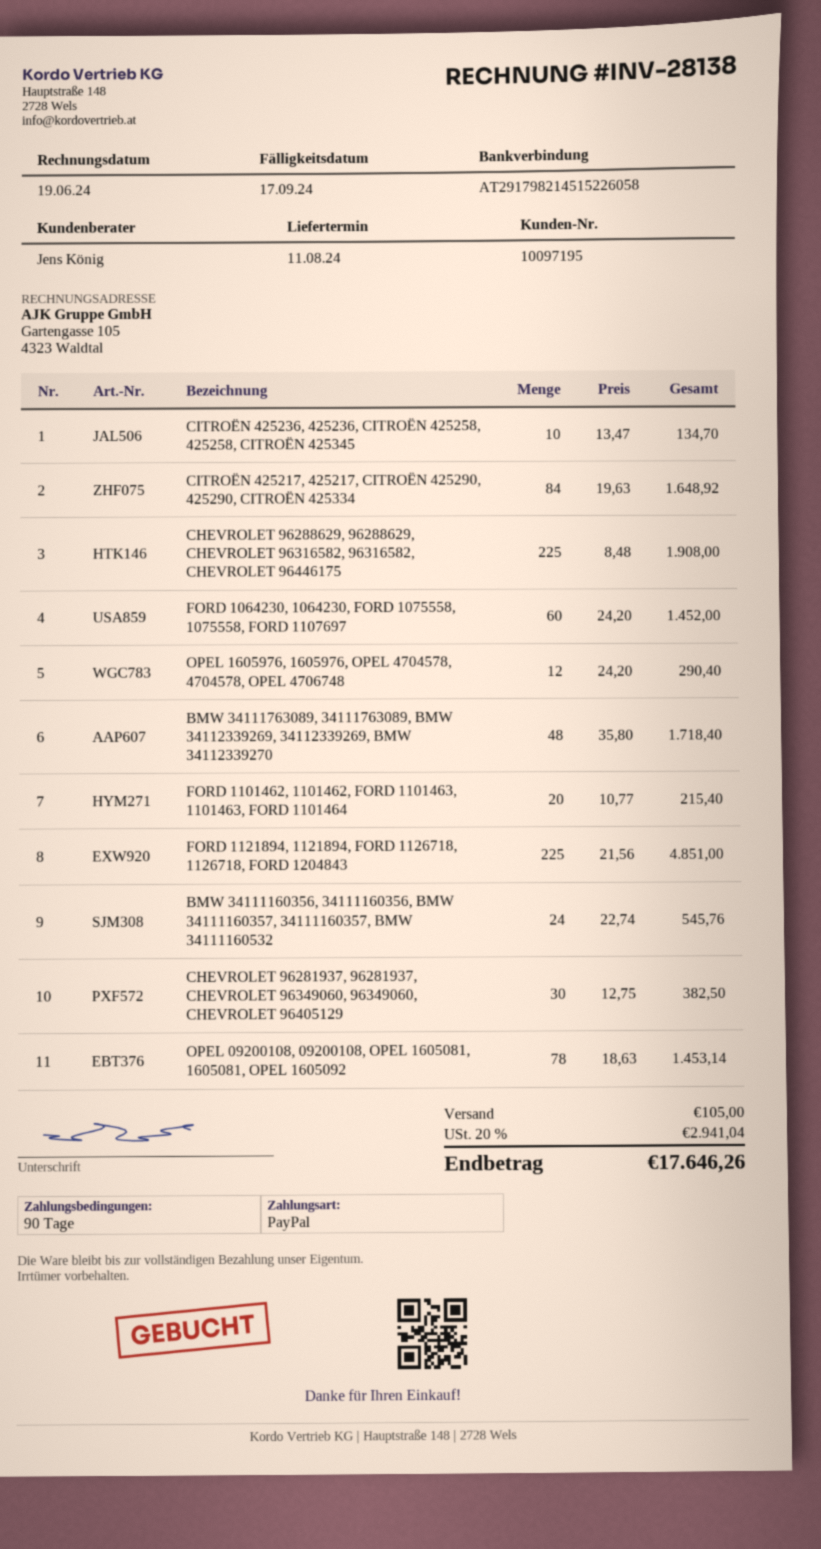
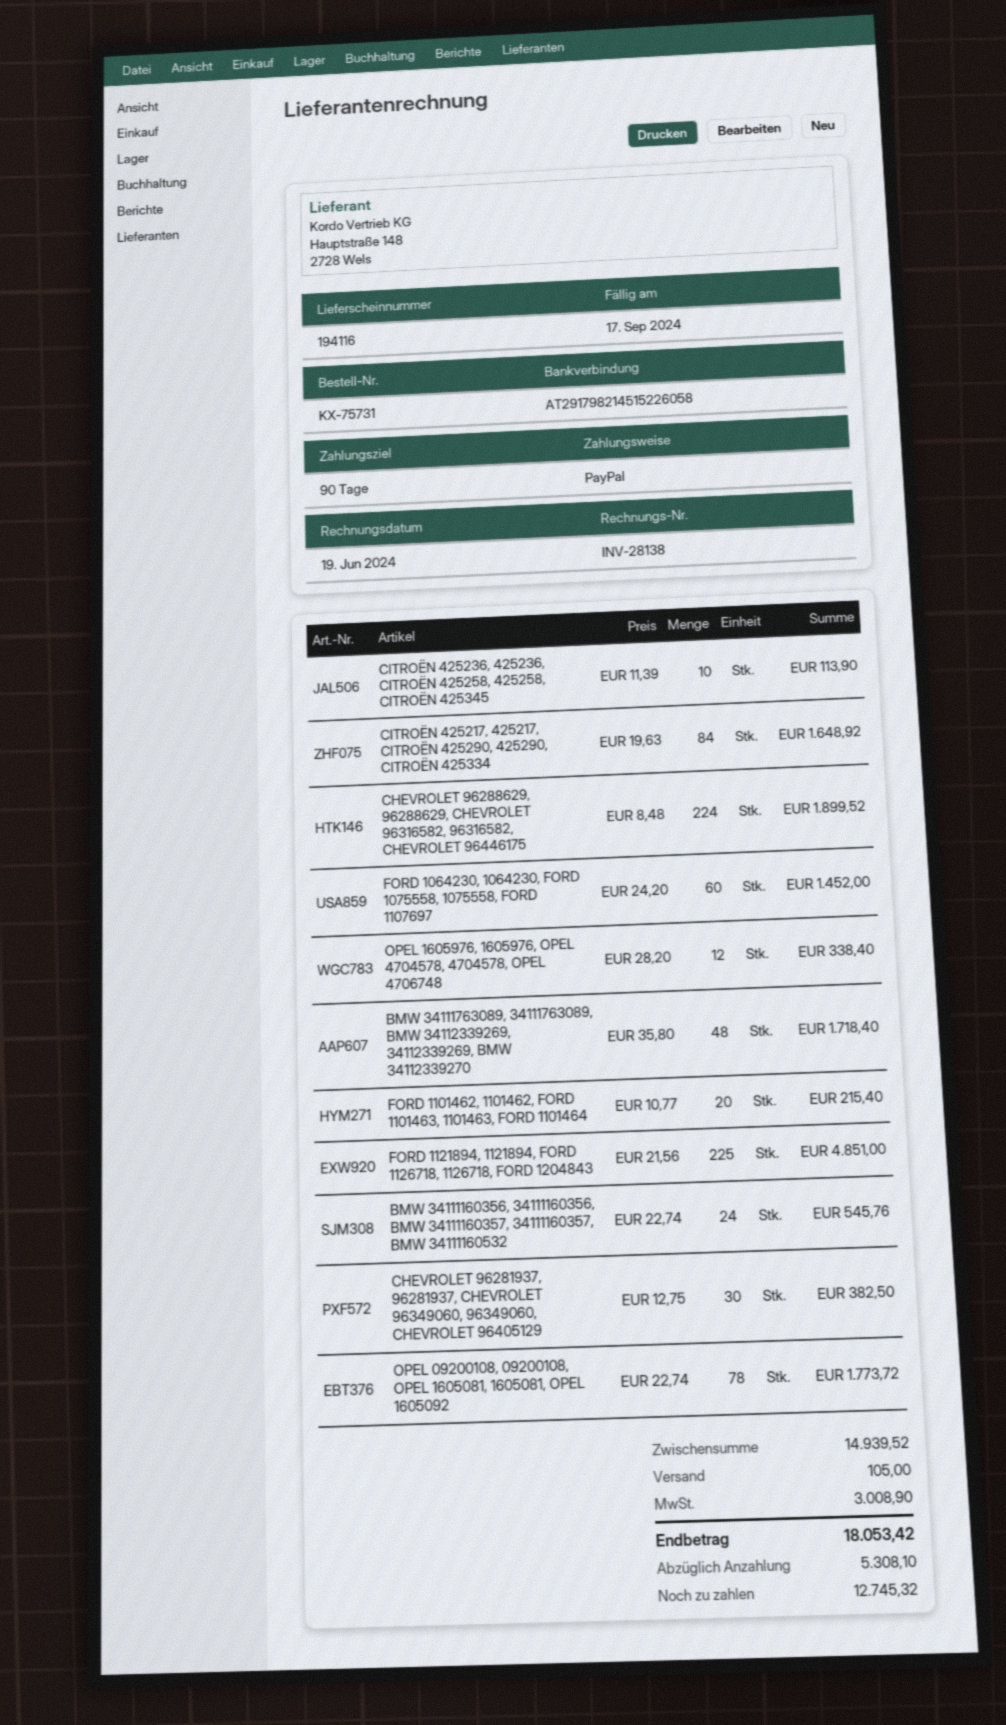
CITROËN 425236, 425236, CITROËN 425258, 425258, CITROËN 425345: 10 x 13.47 = 134.70 -> 10 x 11.39 = 113.90
CHEVROLET 96288629, 96288629, CHEVROLET 96316582, 96316582, CHEVROLET 96446175: 225 x 8.48 = 1908.00 -> 224 x 8.48 = 1899.52
OPEL 1605976, 1605976, OPEL 4704578, 4704578, OPEL 4706748: 12 x 24.20 = 290.40 -> 12 x 28.20 = 338.40
OPEL 09200108, 09200108, OPEL 1605081, 1605081, OPEL 1605092: 78 x 18.63 = 1453.14 -> 78 x 22.74 = 1773.72
tax: 2941.04 -> 3008.90
total: 17646.26 -> 18053.42

